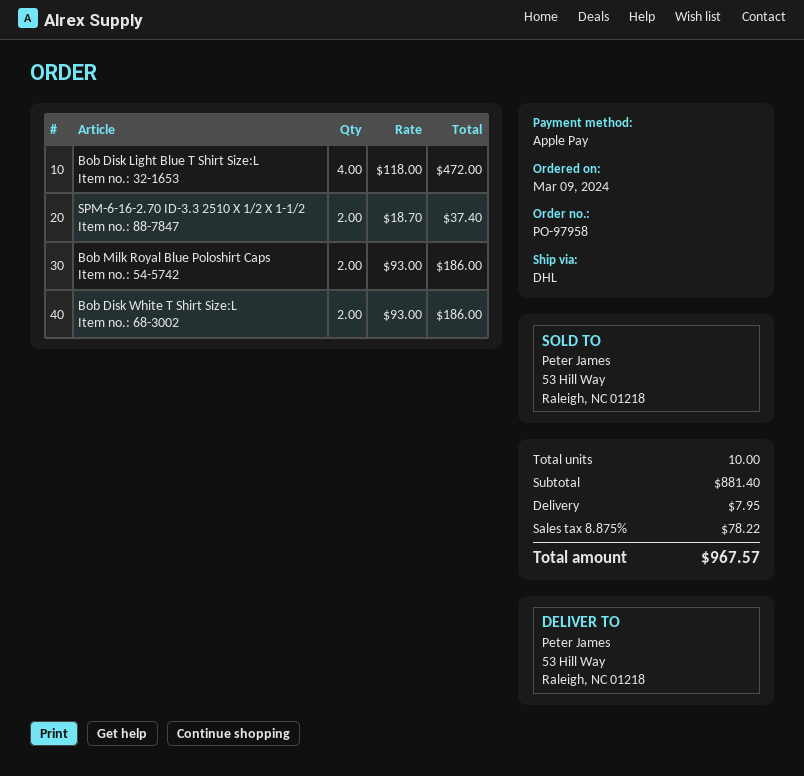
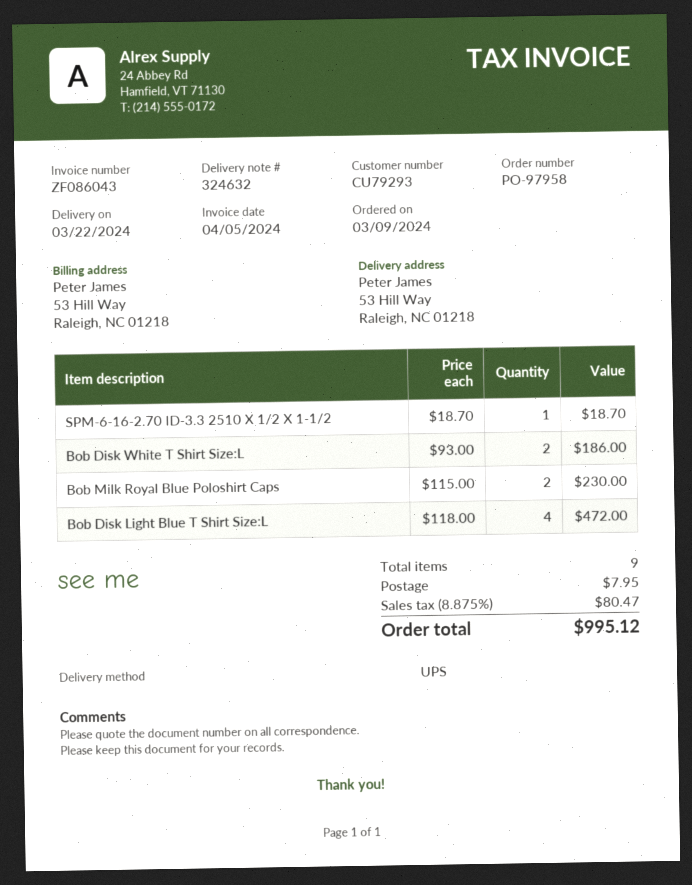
shipping method: DHL -> UPS
SPM-6-16-2.70 ID-3.3 2510 X 1/2 X 1-1/2: 2 x 18.70 = 37.40 -> 1 x 18.70 = 18.70
Bob Milk Royal Blue Poloshirt Caps: 2 x 93.00 = 186.00 -> 2 x 115.00 = 230.00
total quantity: 10 -> 9
tax: 8.875% = 78.22 -> 8.875% = 80.47
total: 967.57 -> 995.12

